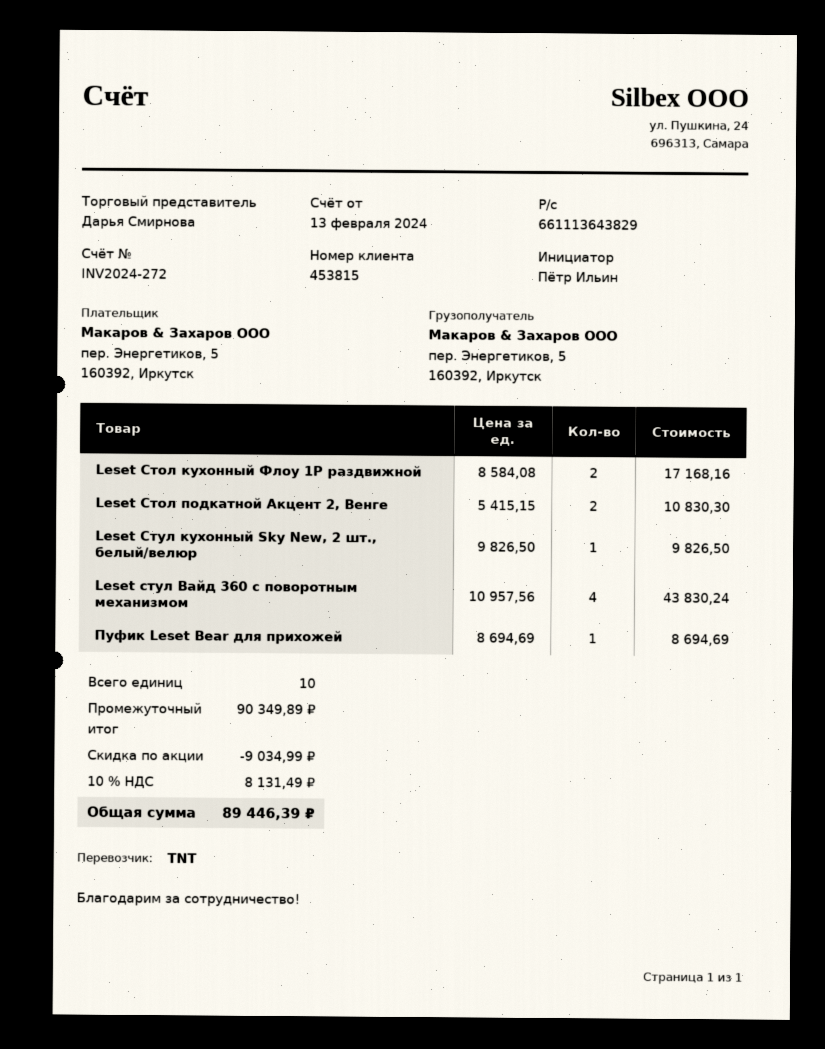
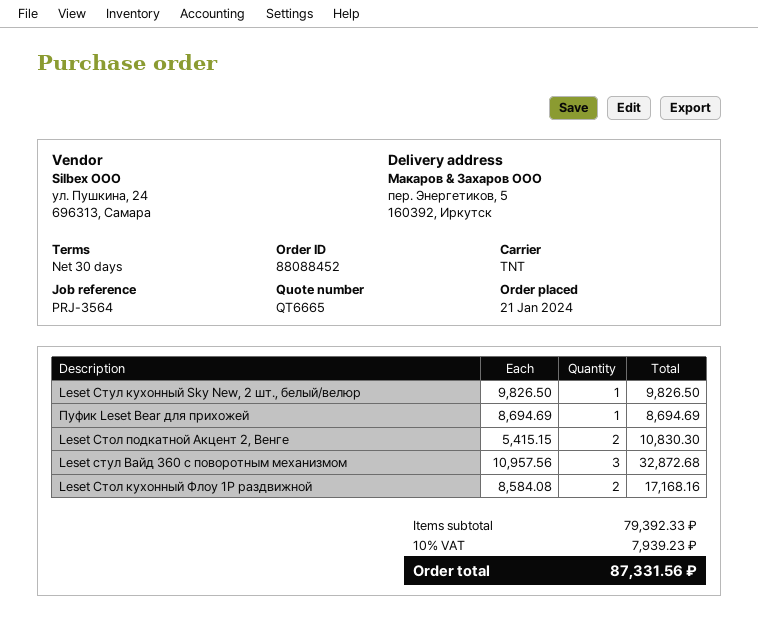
Leset стул Вайд 360 с поворотным механизмом: 4 x 10957.56 = 43830.24 -> 3 x 10957.56 = 32872.68
subtotal: 90349.89 -> 79392.33
discount: 9034.99 -> none
tax: 10% = 8131.49 -> 10% = 7939.23
total: 89446.39 -> 87331.56

